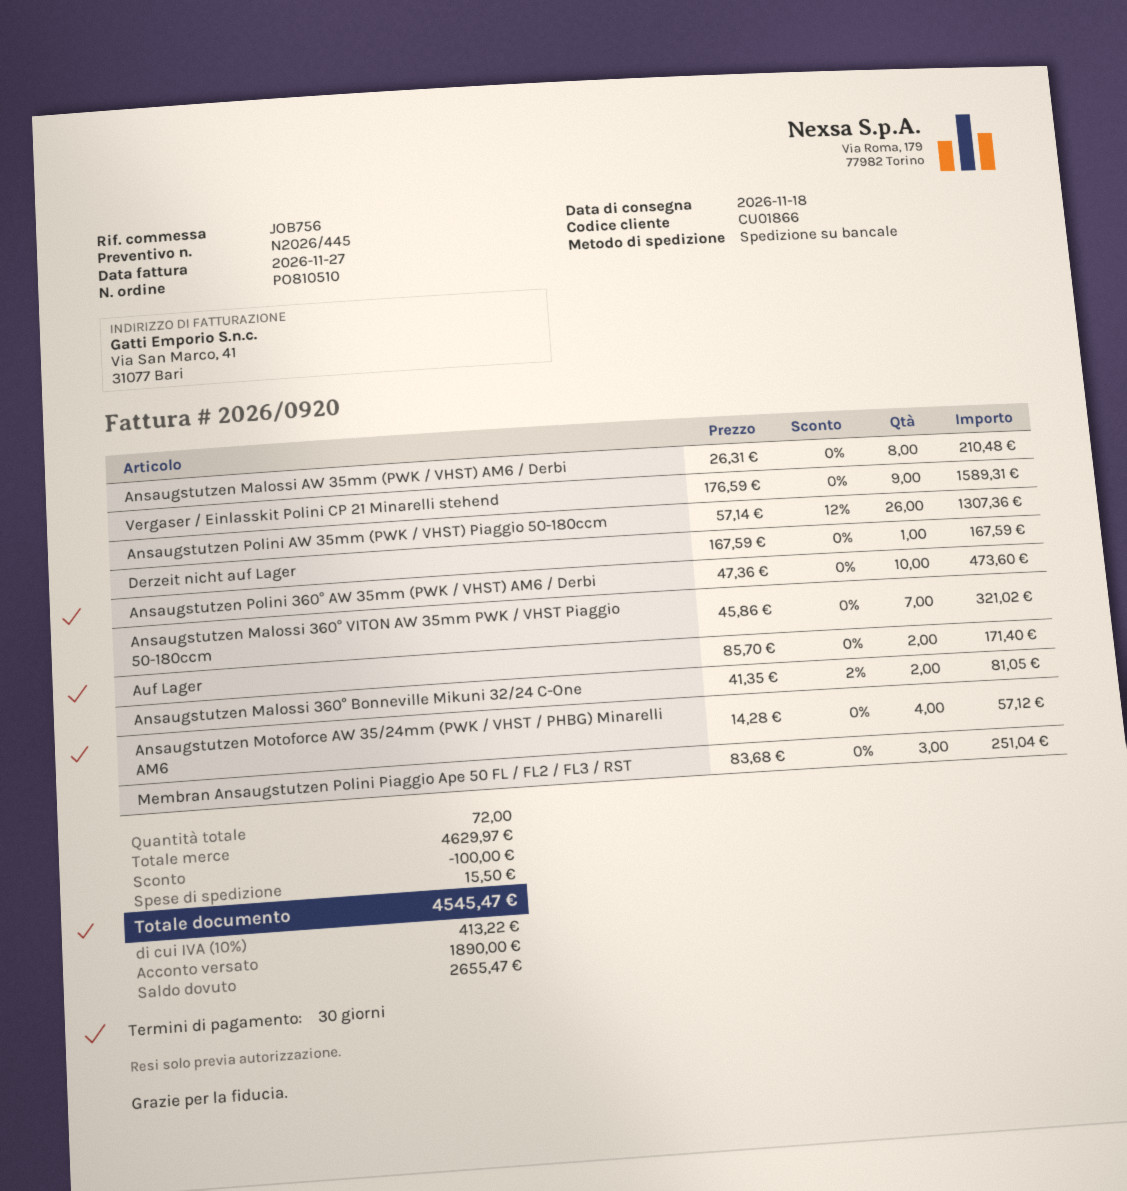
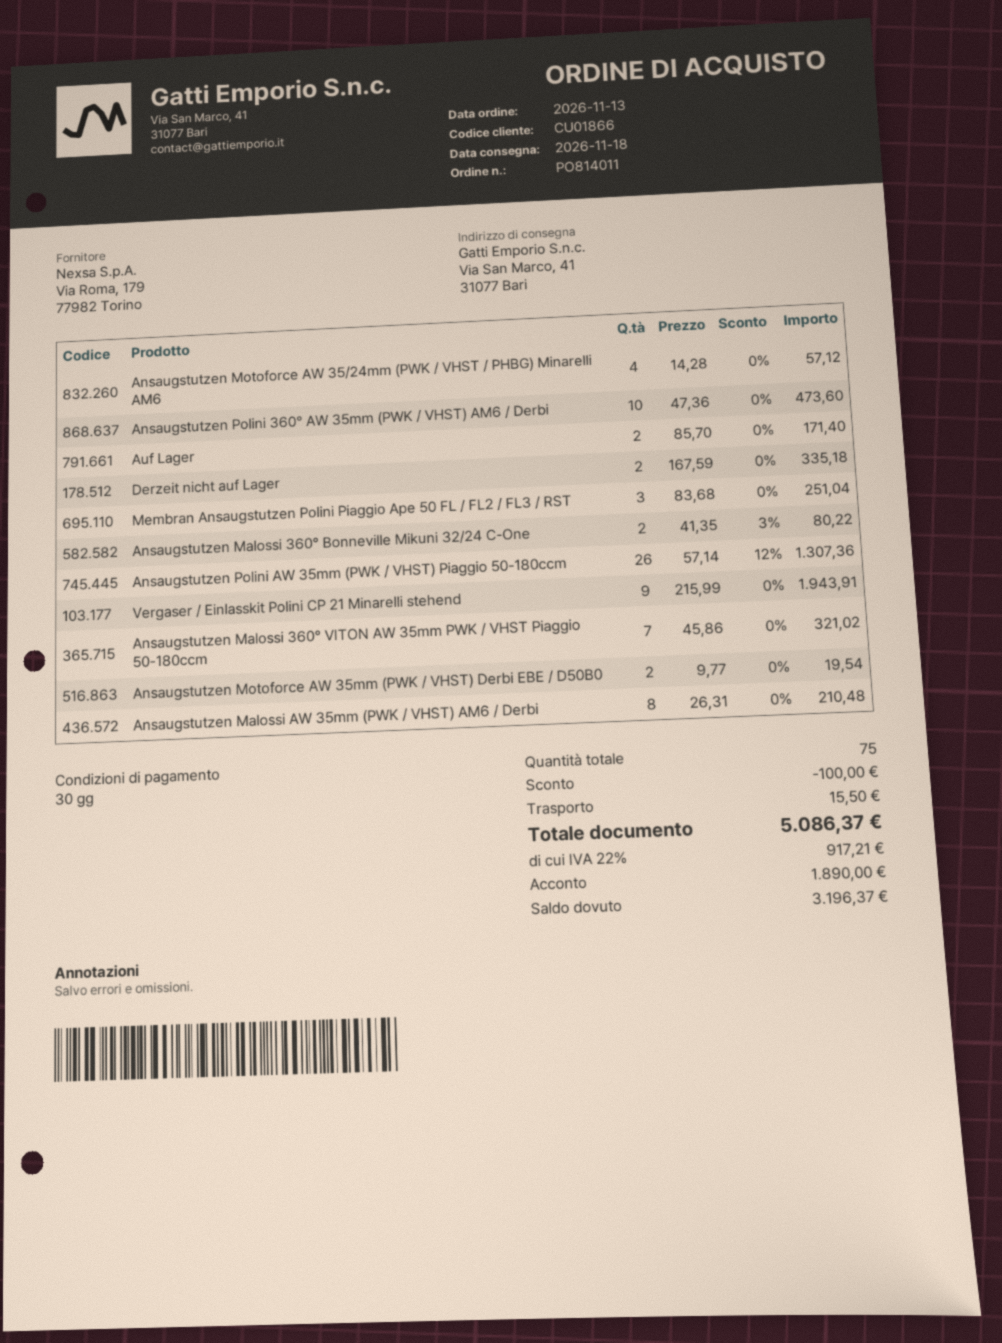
order number: PO810510 -> PO814011
Vergaser / Einlasskit Polini CP 21 Minarelli stehend: 9 x 176.59 = 1589.31 -> 9 x 215.99 = 1943.91
Derzeit nicht auf Lager: 1 x 167.59 = 167.59 -> 2 x 167.59 = 335.18
Ansaugstutzen Malossi 360° Bonneville Mikuni 32/24 C-One: 2 x 41.35 - 2% = 81.05 -> 2 x 41.35 - 3% = 80.22
Ansaugstutzen Motoforce AW 35mm (PWK / VHST) Derbi EBE / D50B0: none -> 2 x 9.77 = 19.54
total quantity: 72 -> 75
tax: 10% = 413.22 -> 22% = 917.21
total: 4545.47 -> 5086.37
balance: 2655.47 -> 3196.37

